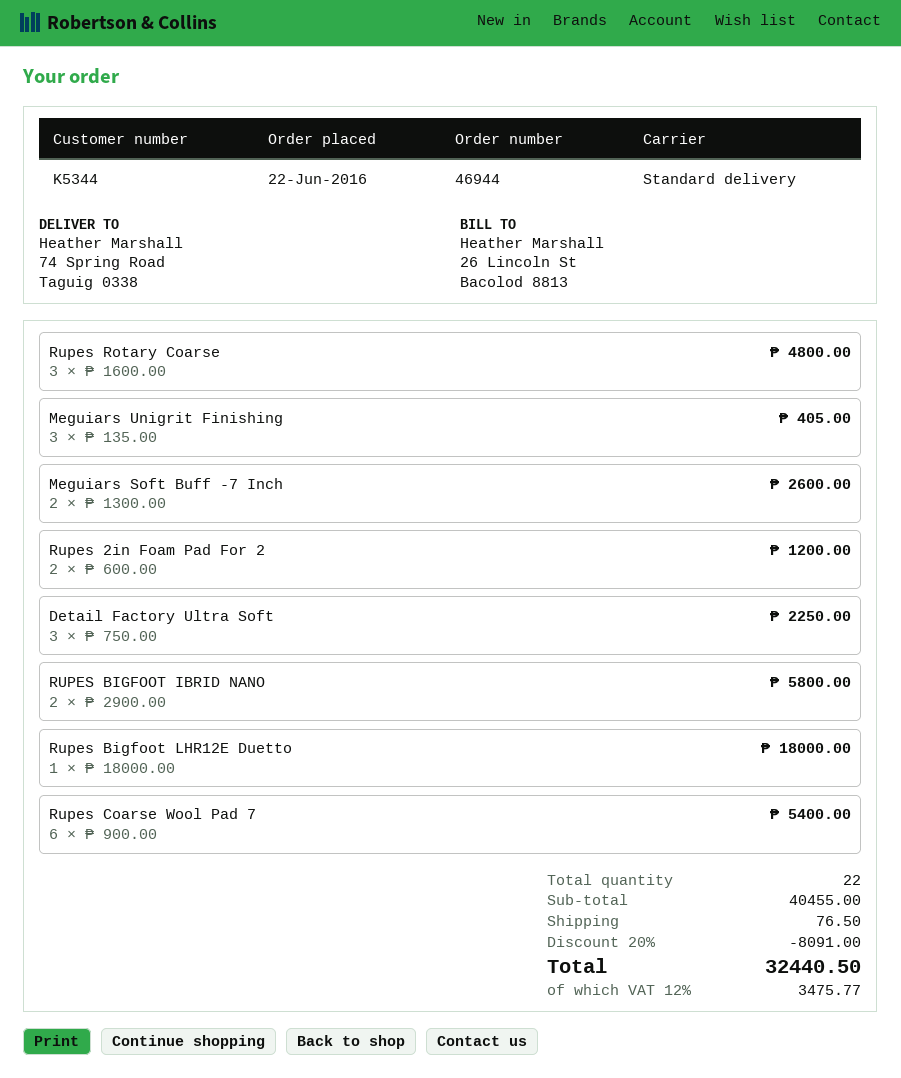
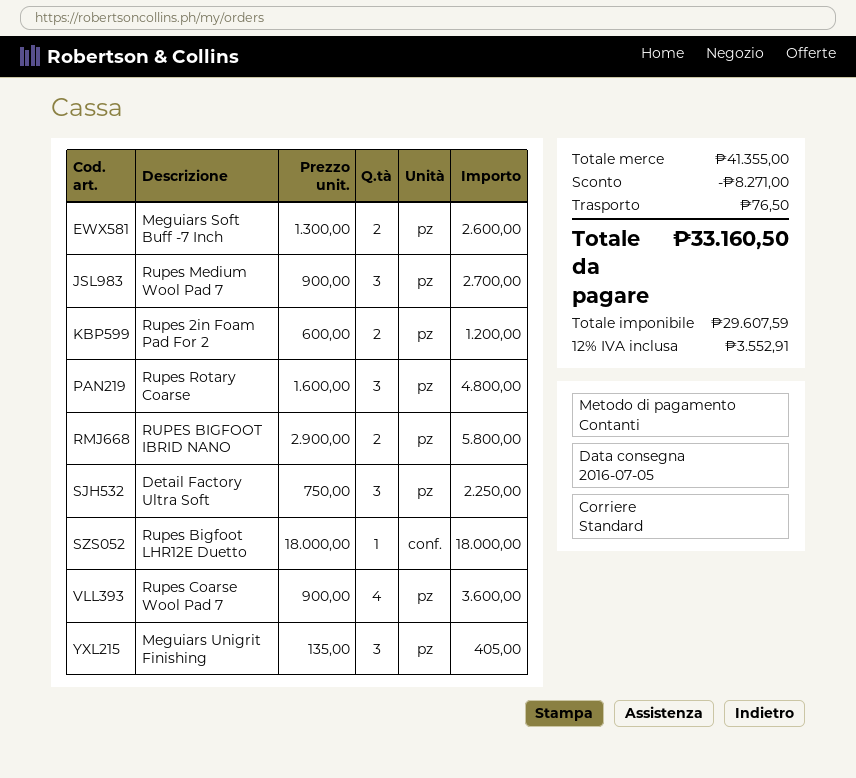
Rupes Coarse Wool Pad 7: 6 x 900.00 = 5400.00 -> 4 x 900.00 = 3600.00
Rupes Medium Wool Pad 7: none -> 3 x 900.00 = 2700.00
subtotal: 40455.00 -> 41355.00
discount: 8091.00 -> 8271.00
tax: 12% = 3475.77 -> 12% = 3552.91
total: 32440.50 -> 33160.50

